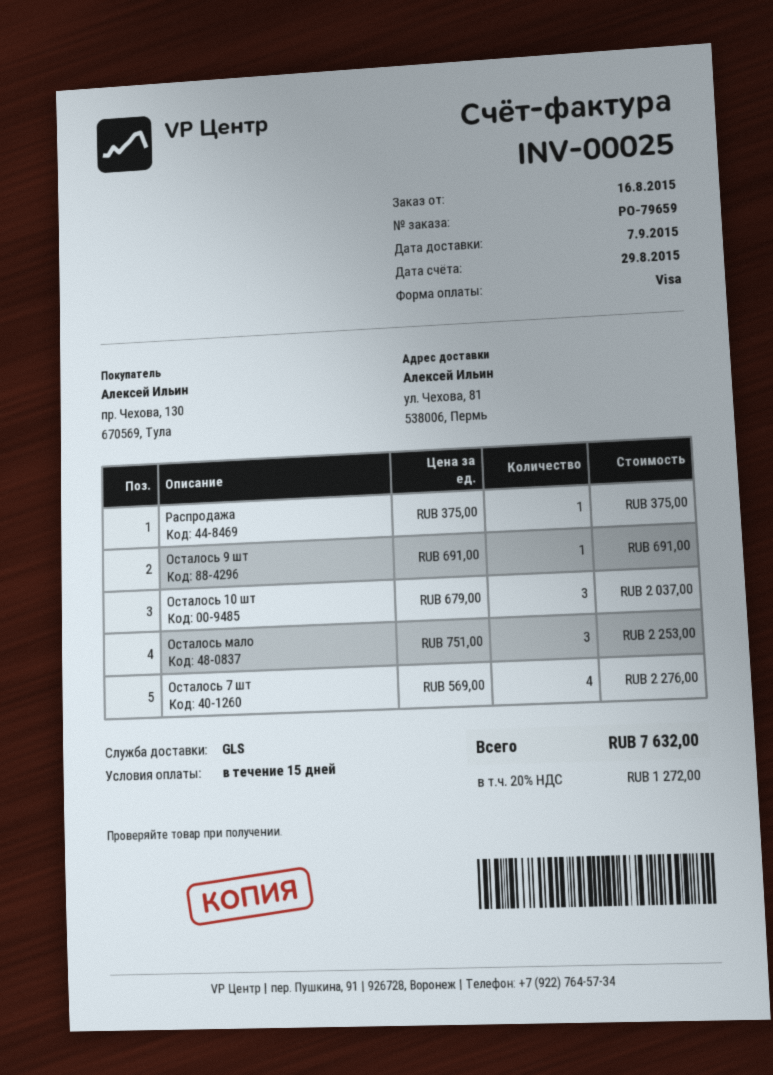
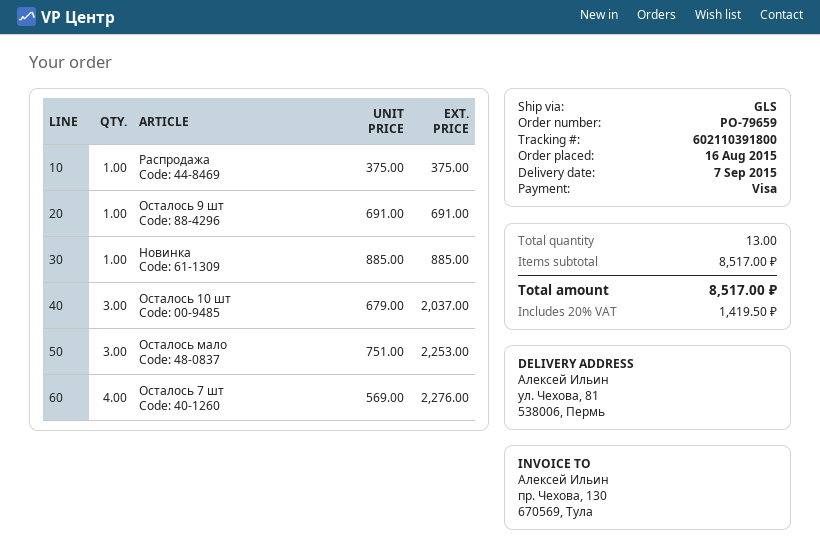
Новинка: none -> 1 x 885.00 = 885.00
tax: 20% = 1272.00 -> 20% = 1419.50
total: 7632.00 -> 8517.00

